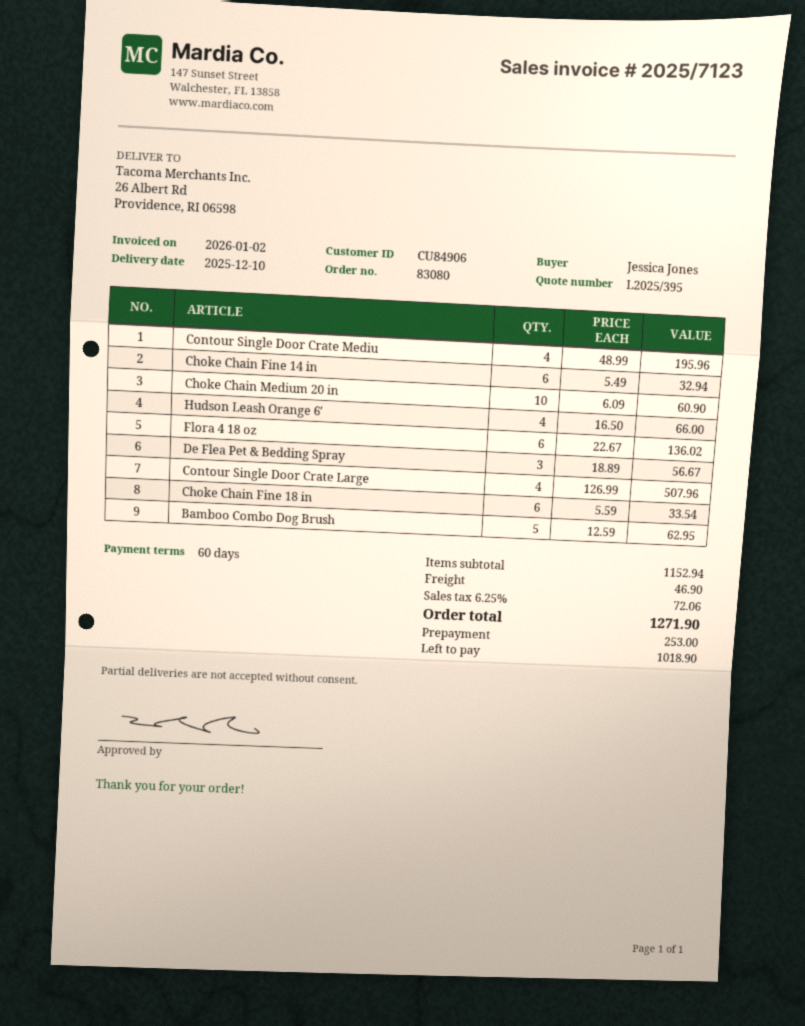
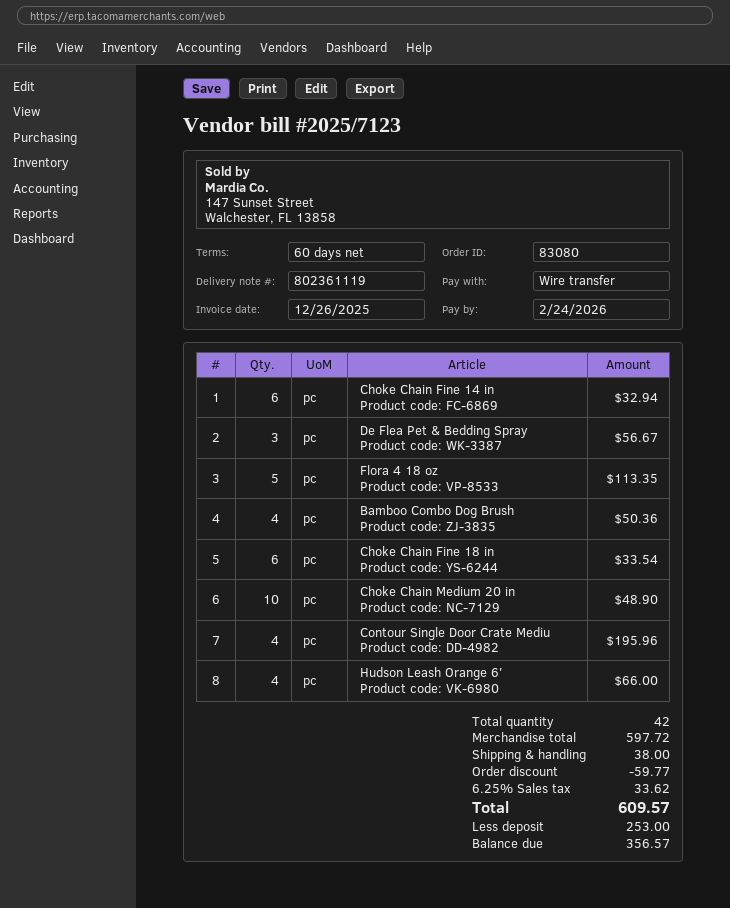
invoice date: 2026-01-02 -> 2025-12-26
Choke Chain Medium 20 in: 10 for 60.90 -> 10 for 48.90
Flora 4 18 oz: 6 for 136.02 -> 5 for 113.35
Contour Single Door Crate Large: 4 for 507.96 -> none
Bamboo Combo Dog Brush: 5 for 62.95 -> 4 for 50.36
subtotal: 1152.94 -> 597.72
discount: none -> 59.77
shipping: 46.90 -> 38.00
tax: 6.25% = 72.06 -> 6.25% = 33.62
total: 1271.90 -> 609.57
balance: 1018.90 -> 356.57

